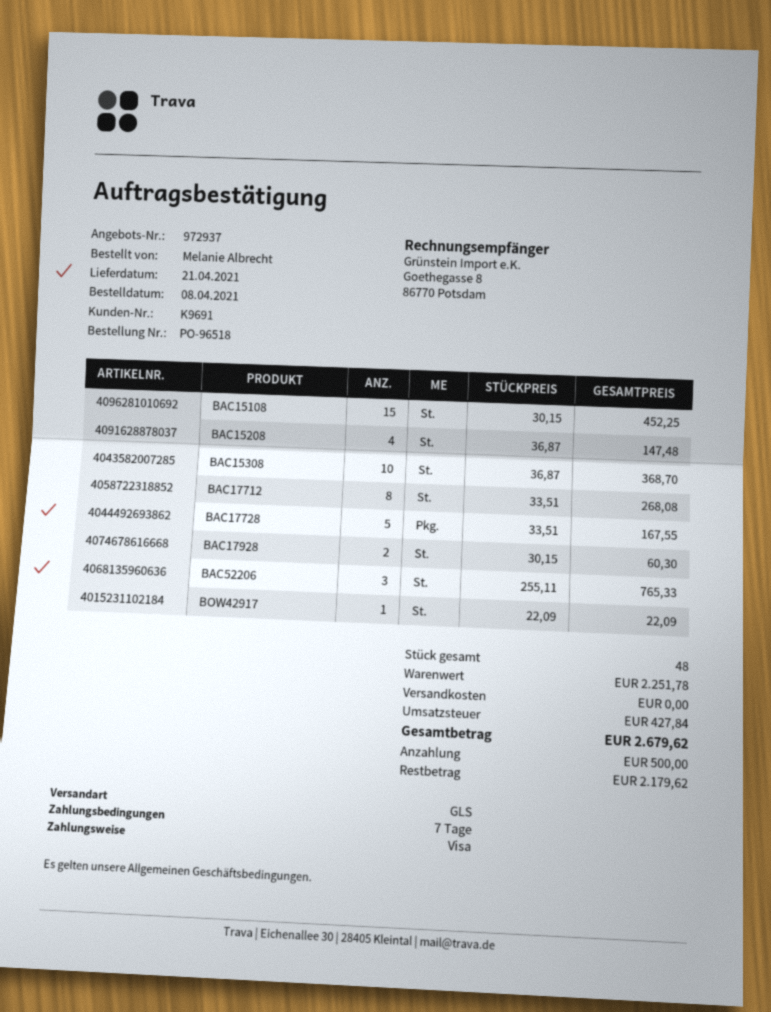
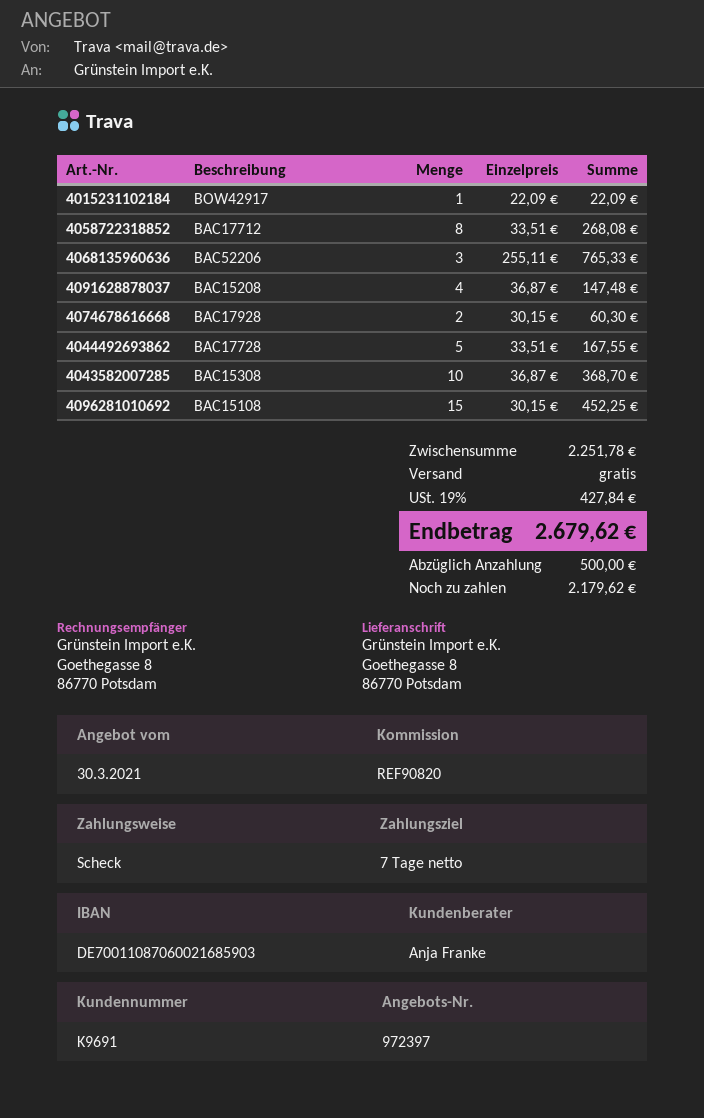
quote number: 972937 -> 972397
payment method: Visa -> cheque

